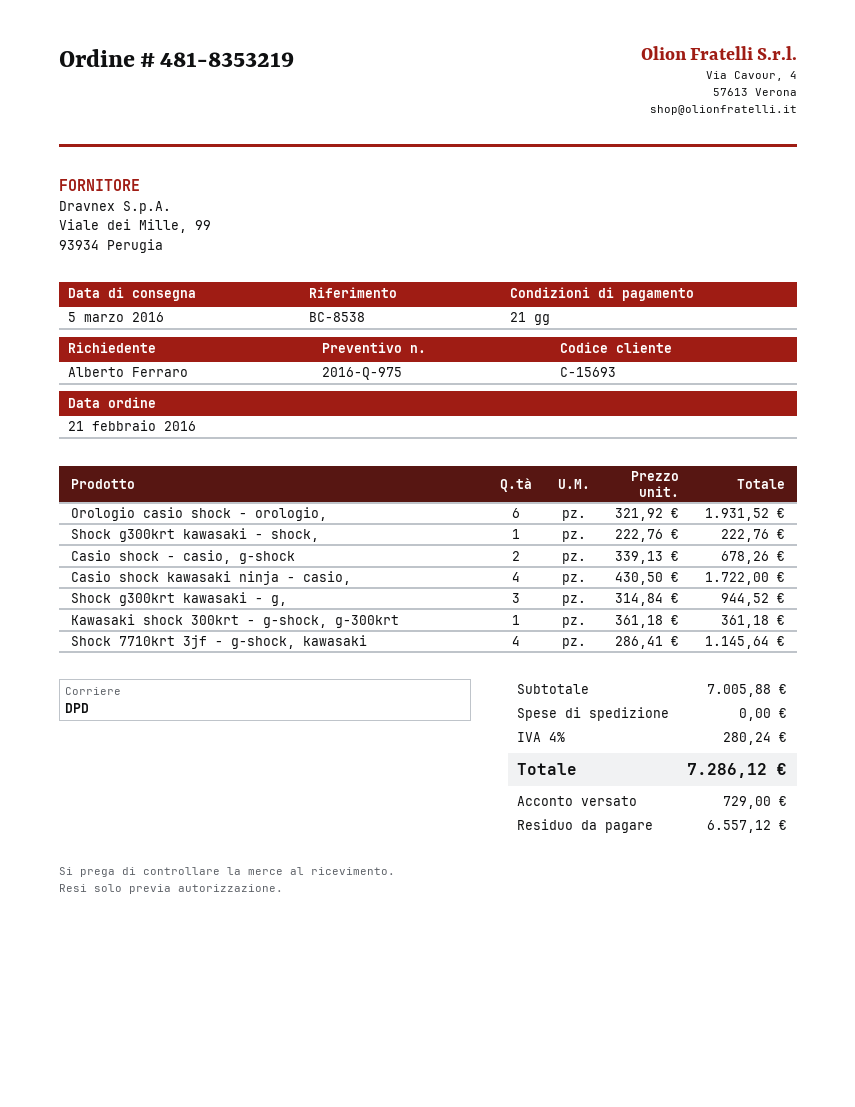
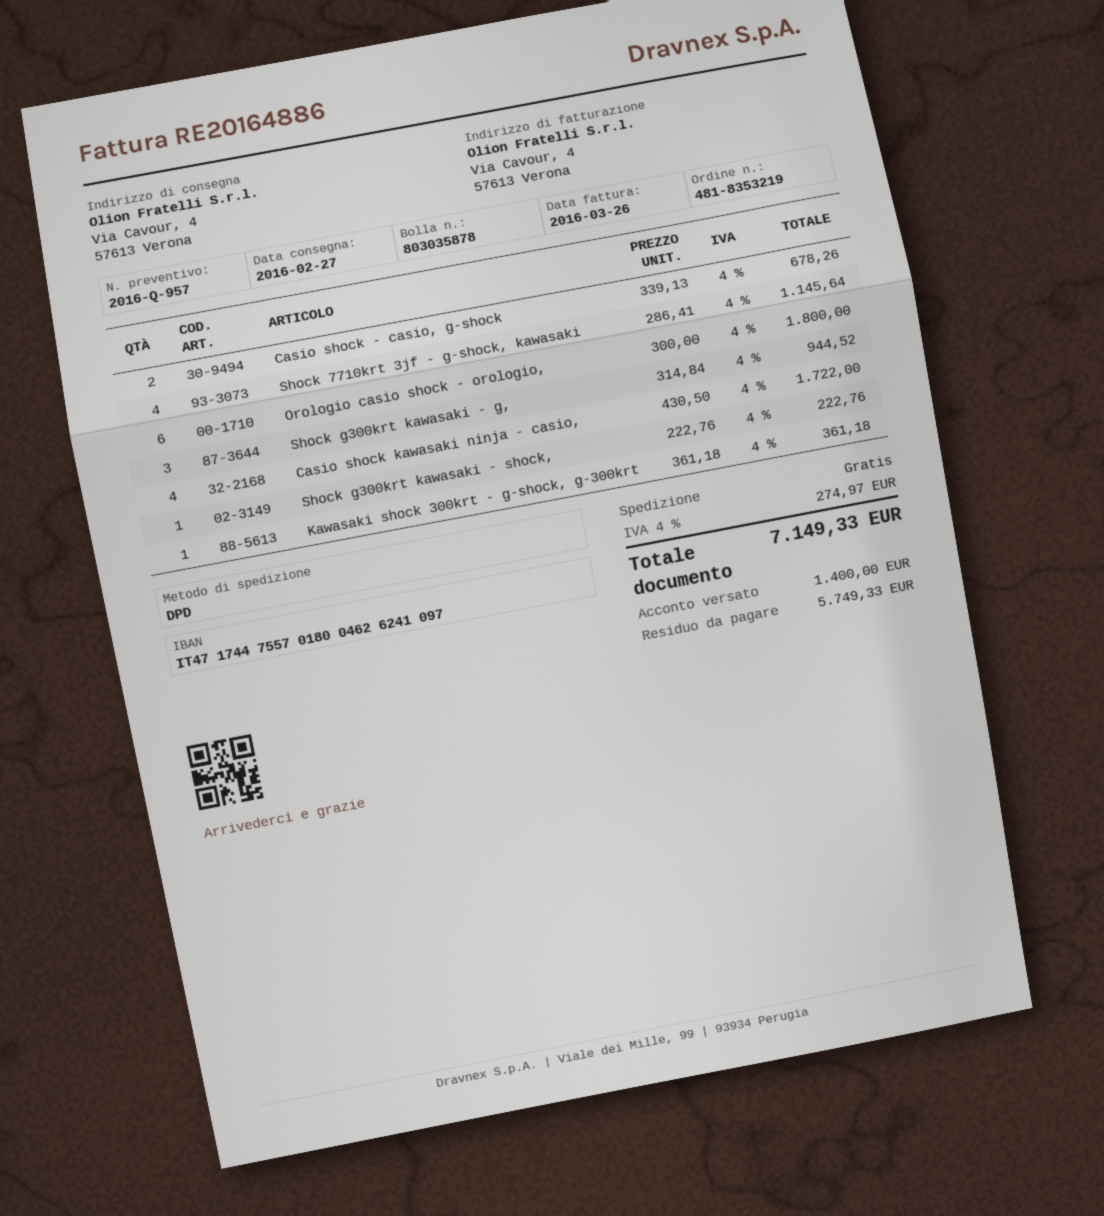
quote number: 2016-Q-975 -> 2016-Q-957
delivery date: 2016-03-05 -> 2016-02-27
Orologio casio shock - orologio,: 6 x 321.92 = 1931.52 -> 6 x 300.00 = 1800.00
tax: 4% = 280.24 -> 4% = 274.97
total: 7286.12 -> 7149.33
deposit: 729.00 -> 1400.00
balance: 6557.12 -> 5749.33

